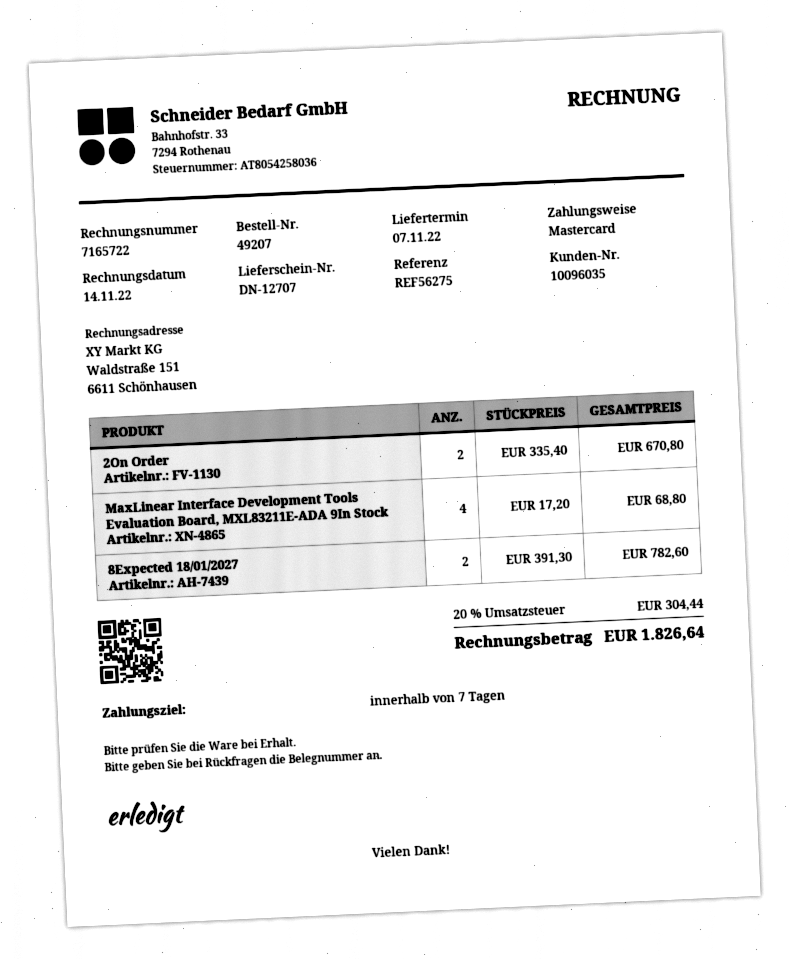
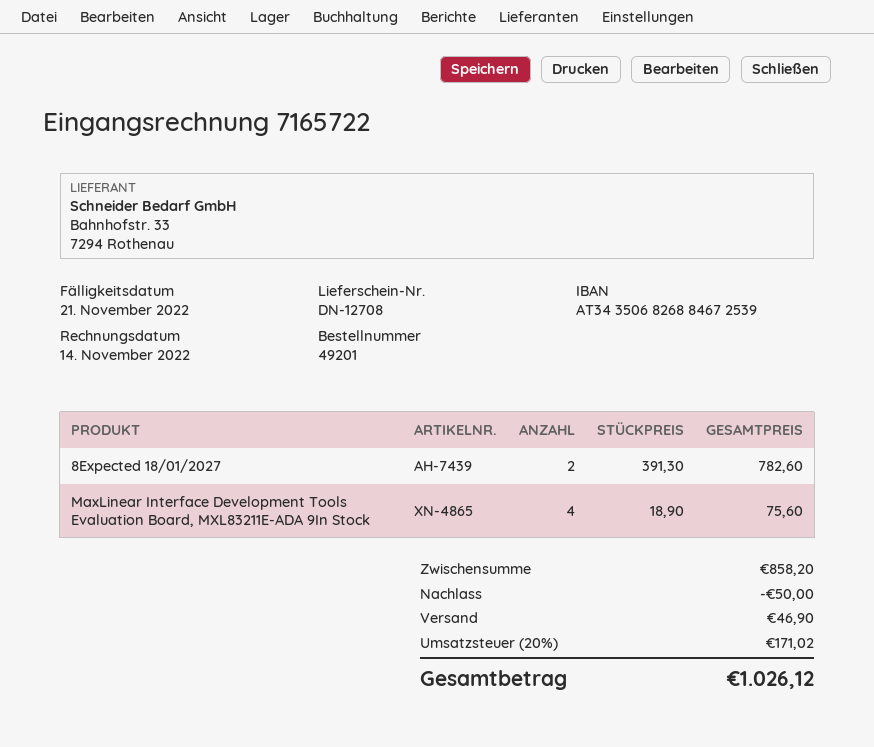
order number: 49207 -> 49201
delivery note number: DN-12707 -> DN-12708
2On Order: 2 x 335.40 = 670.80 -> none
MaxLinear Interface Development Tools Evaluation Board, MXL83211E-ADA 9In Stock: 4 x 17.20 = 68.80 -> 4 x 18.90 = 75.60
discount: none -> 50.00
shipping: none -> 46.90
tax: 20% = 304.44 -> 20% = 171.02
total: 1826.64 -> 1026.12

